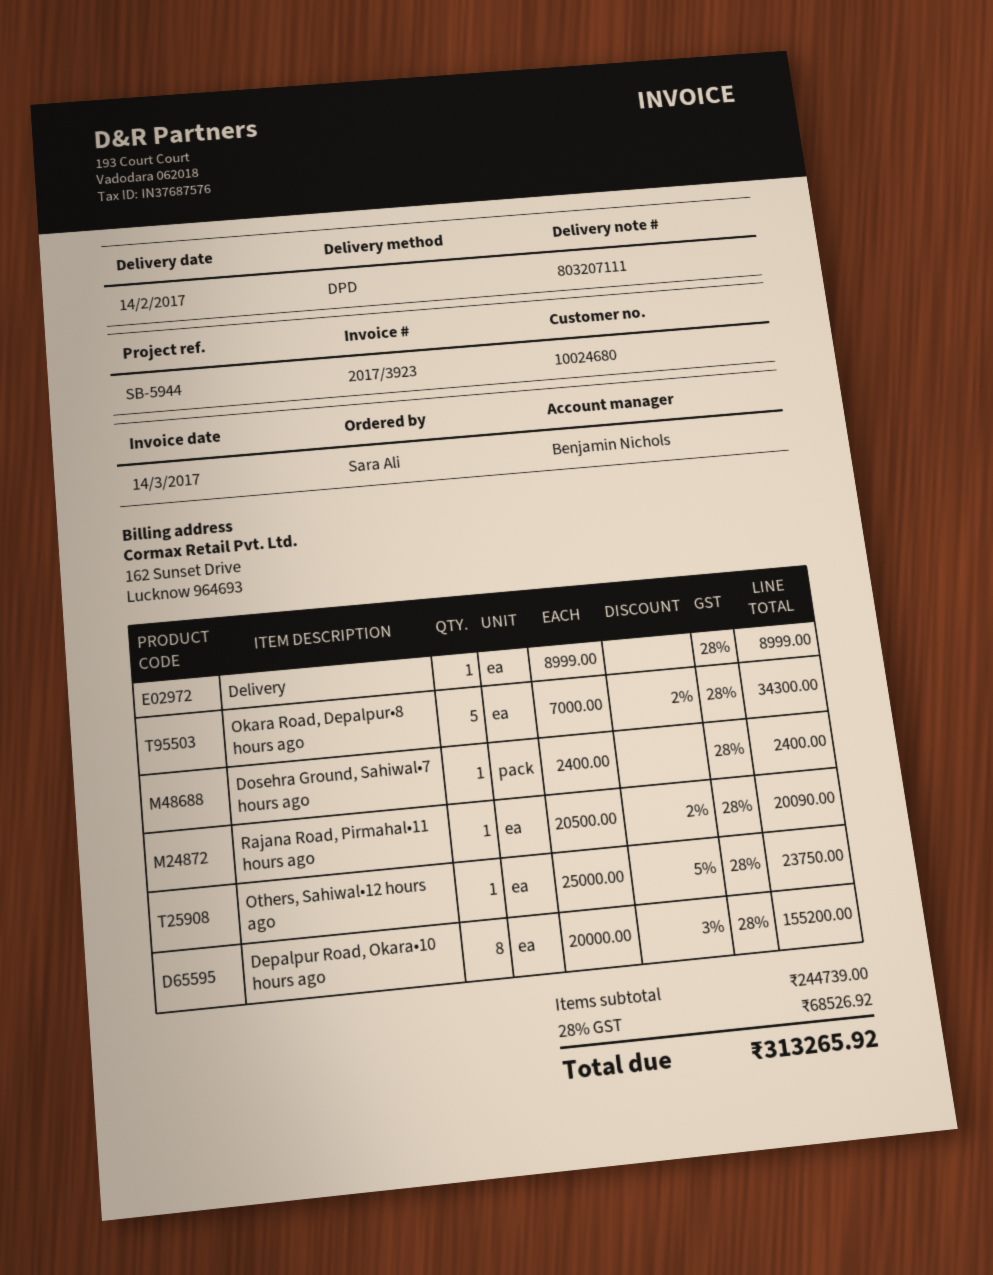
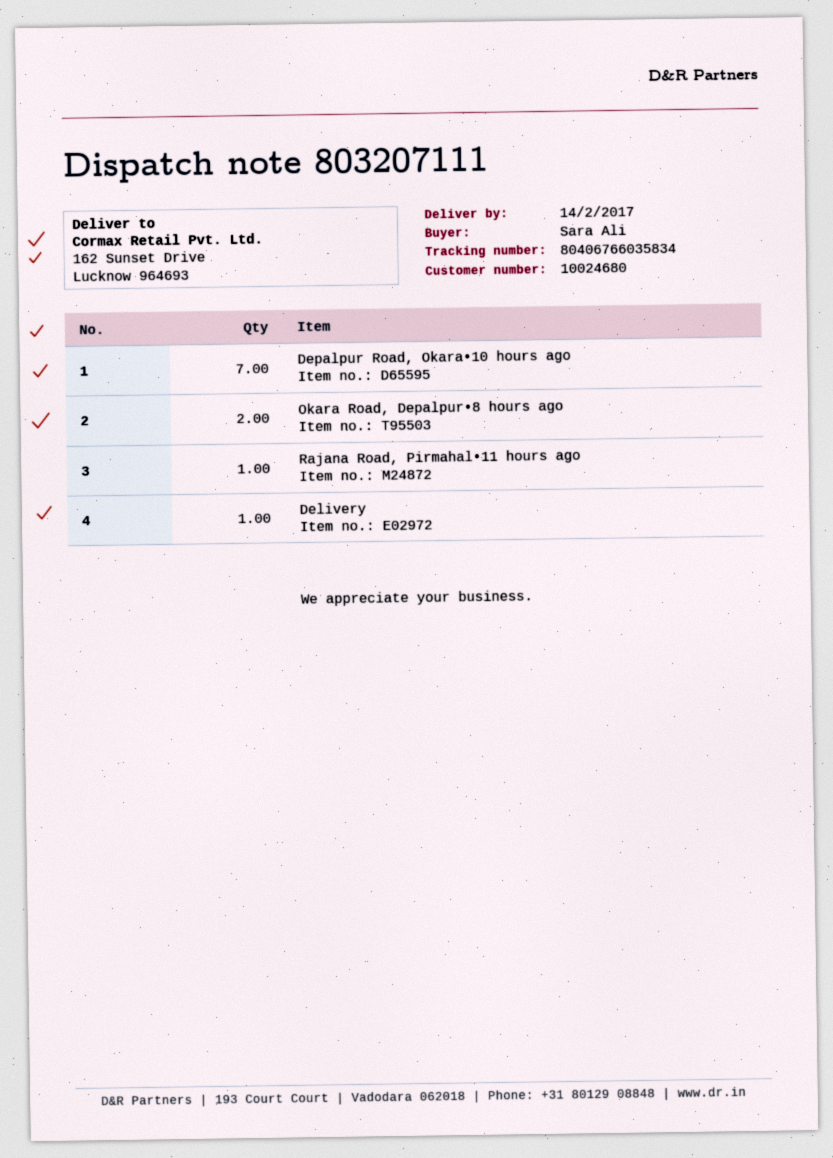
Okara Road, Depalpur•8 hours ago: 5 -> 2
Dosehra Ground, Sahiwal•7 hours ago: 1 -> none
Others, Sahiwal•12 hours ago: 1 -> none
Depalpur Road, Okara•10 hours ago: 8 -> 7

